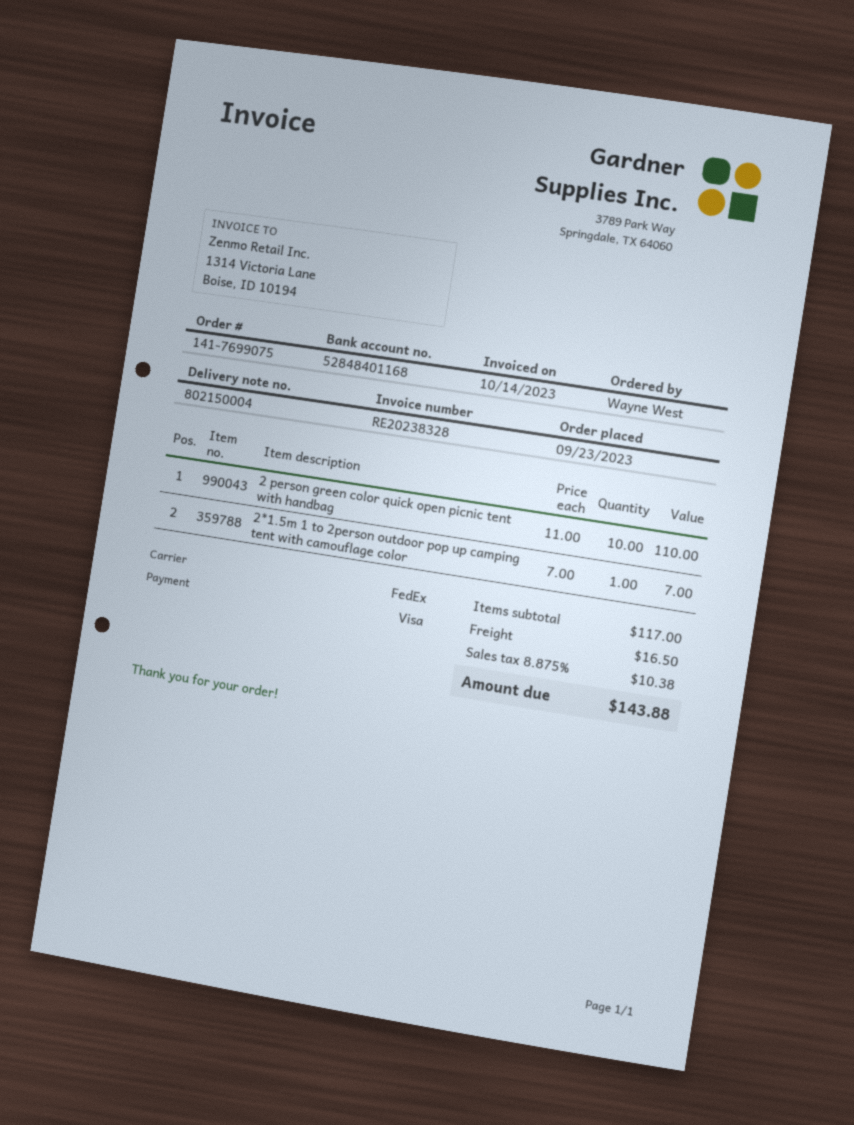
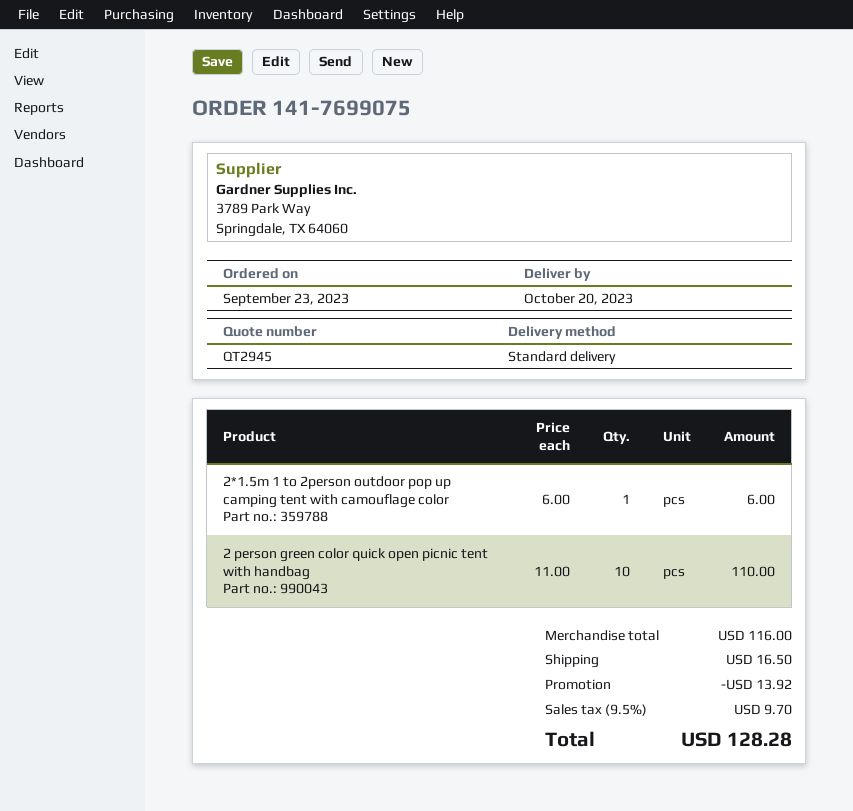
shipping method: FedEx -> standard
2*1.5m 1 to 2person outdoor pop up camping tent with camouflage color: 1 x 7.00 = 7.00 -> 1 x 6.00 = 6.00
subtotal: 117.00 -> 116.00
discount: none -> 13.92
tax: 8.875% = 10.38 -> 9.5% = 9.70
total: 143.88 -> 128.28

